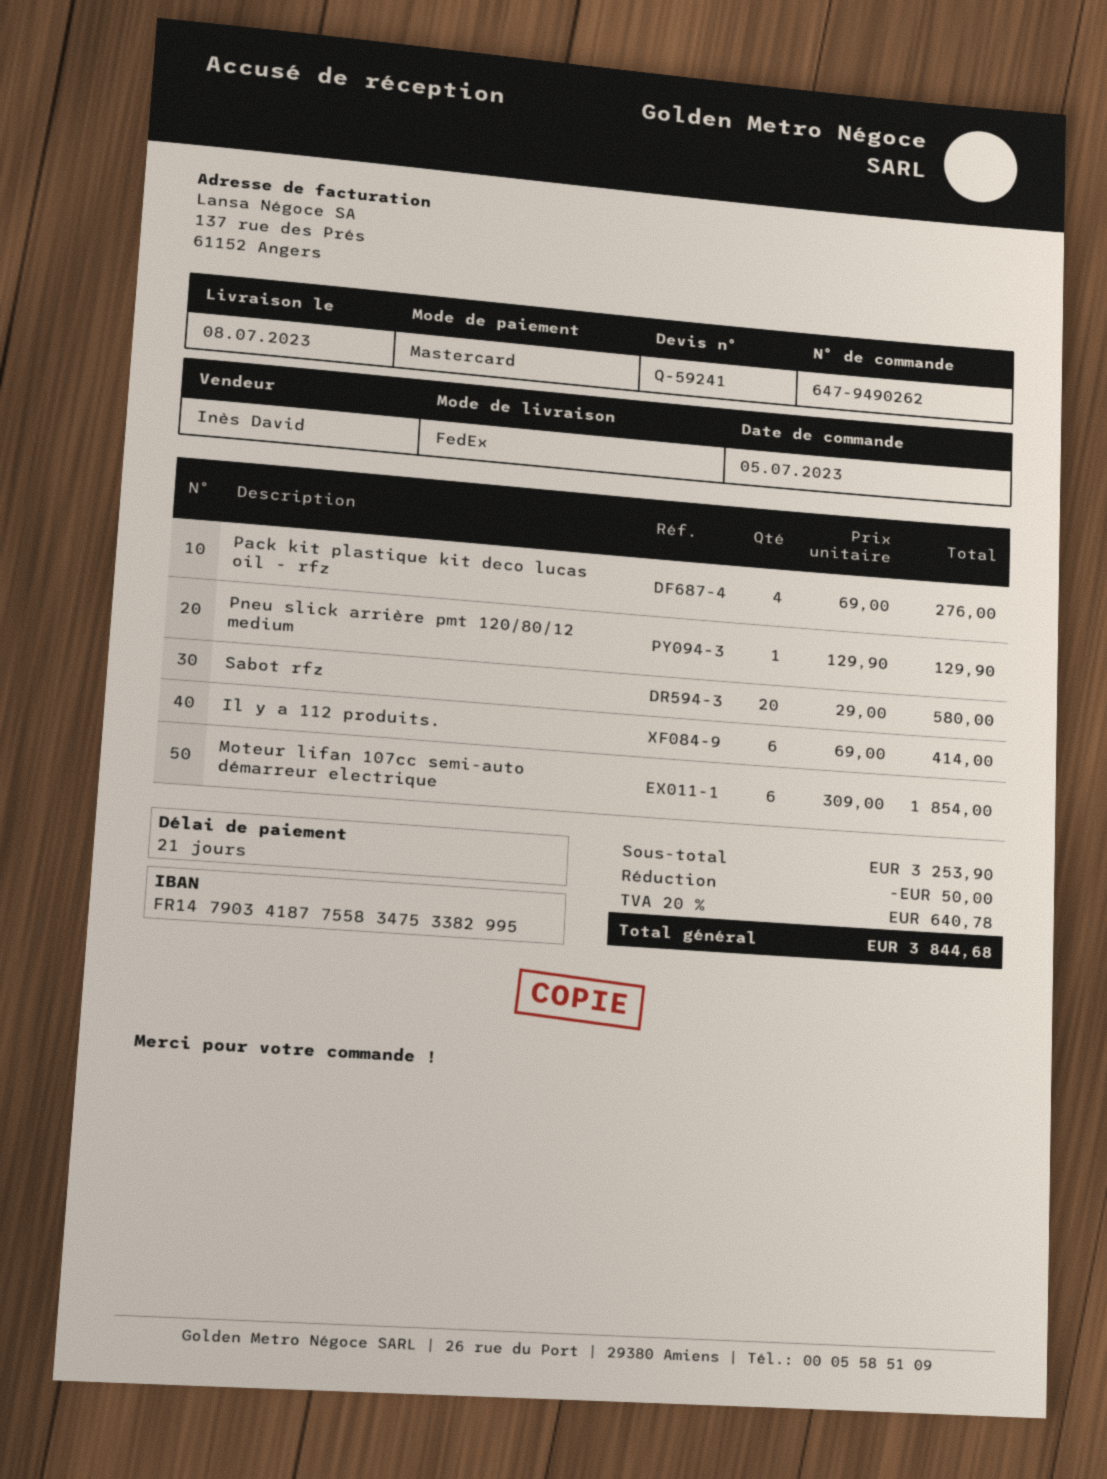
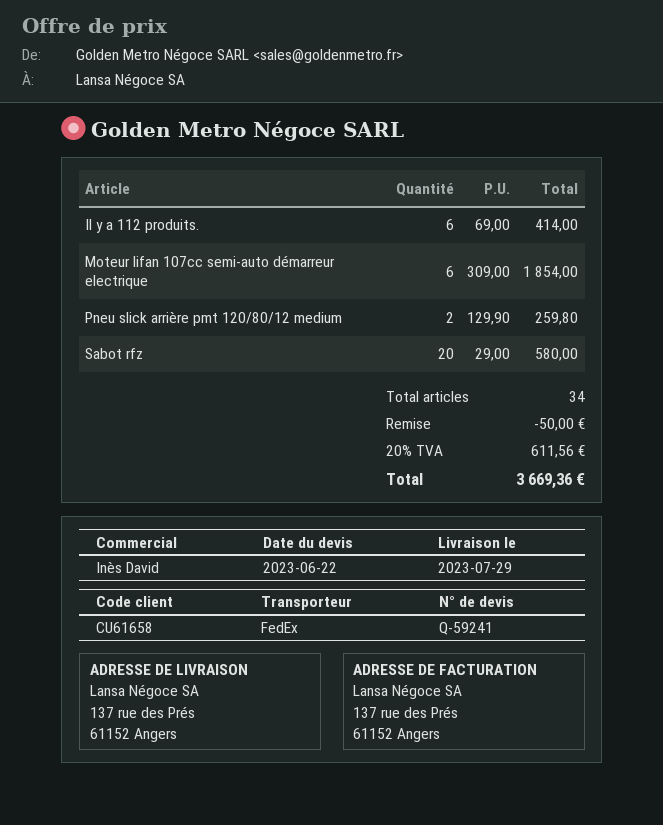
delivery date: 2023-07-08 -> 2023-07-29
Pack kit plastique kit deco lucas oil - rfz: 4 x 69.00 = 276.00 -> none
Pneu slick arrière pmt 120/80/12 medium: 1 x 129.90 = 129.90 -> 2 x 129.90 = 259.80
tax: 20% = 640.78 -> 20% = 611.56
total: 3844.68 -> 3669.36

